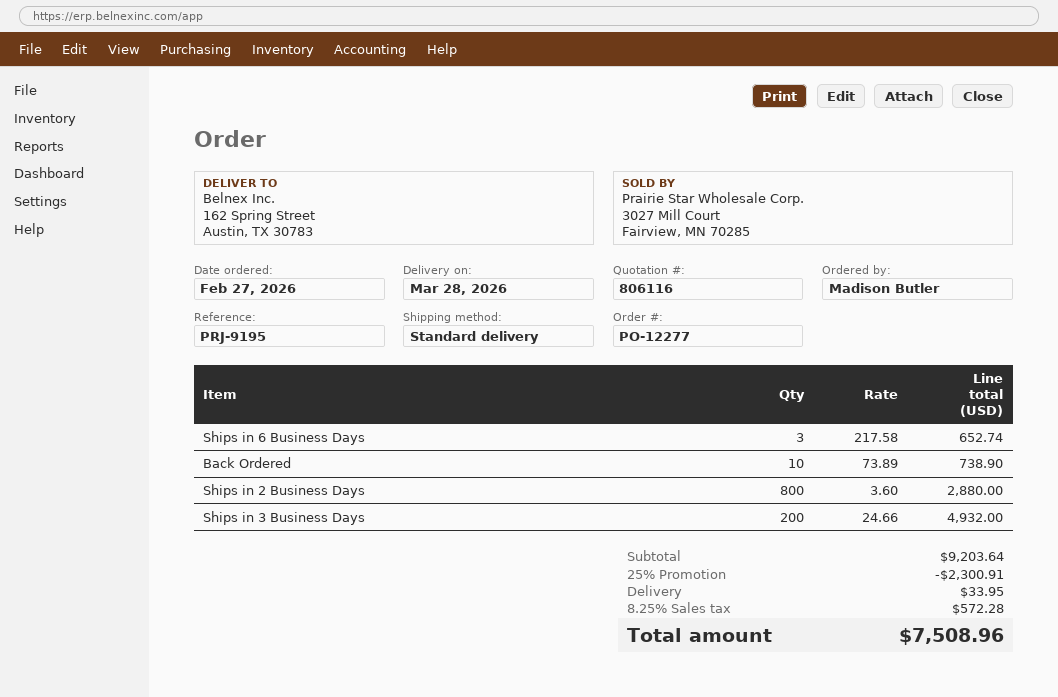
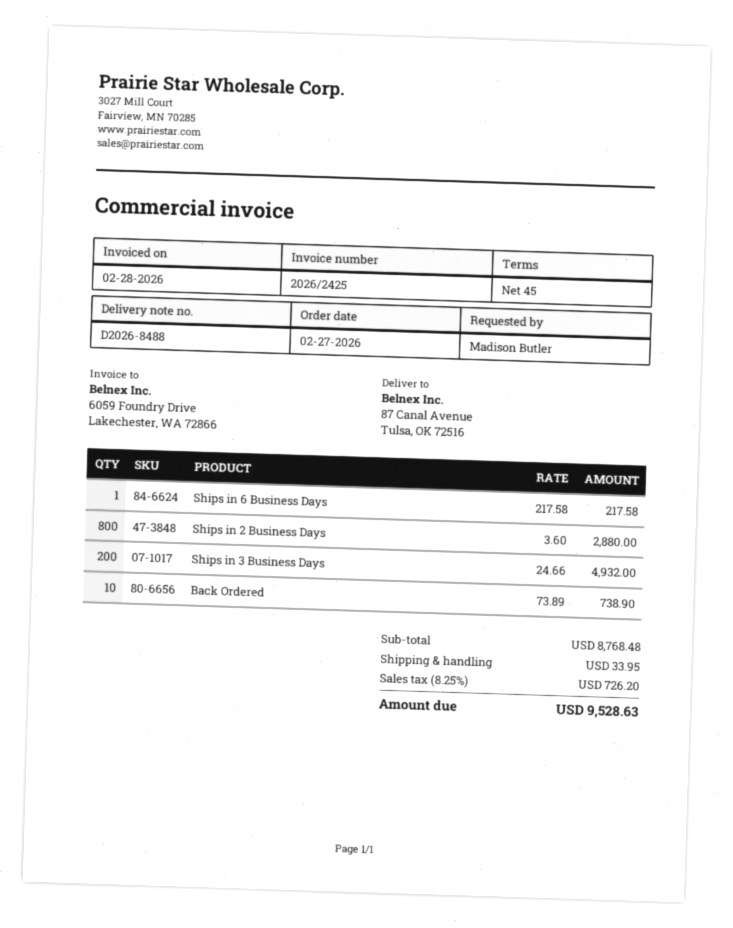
ship to: 162 Spring Street, Austin, TX 30783 -> 87 Canal Avenue, Tulsa, OK 72516
Ships in 6 Business Days: 3 x 217.58 = 652.74 -> 1 x 217.58 = 217.58
subtotal: 9203.64 -> 8768.48
discount: 25% = 2300.91 -> none
tax: 8.25% = 572.28 -> 8.25% = 726.20
total: 7508.96 -> 9528.63

